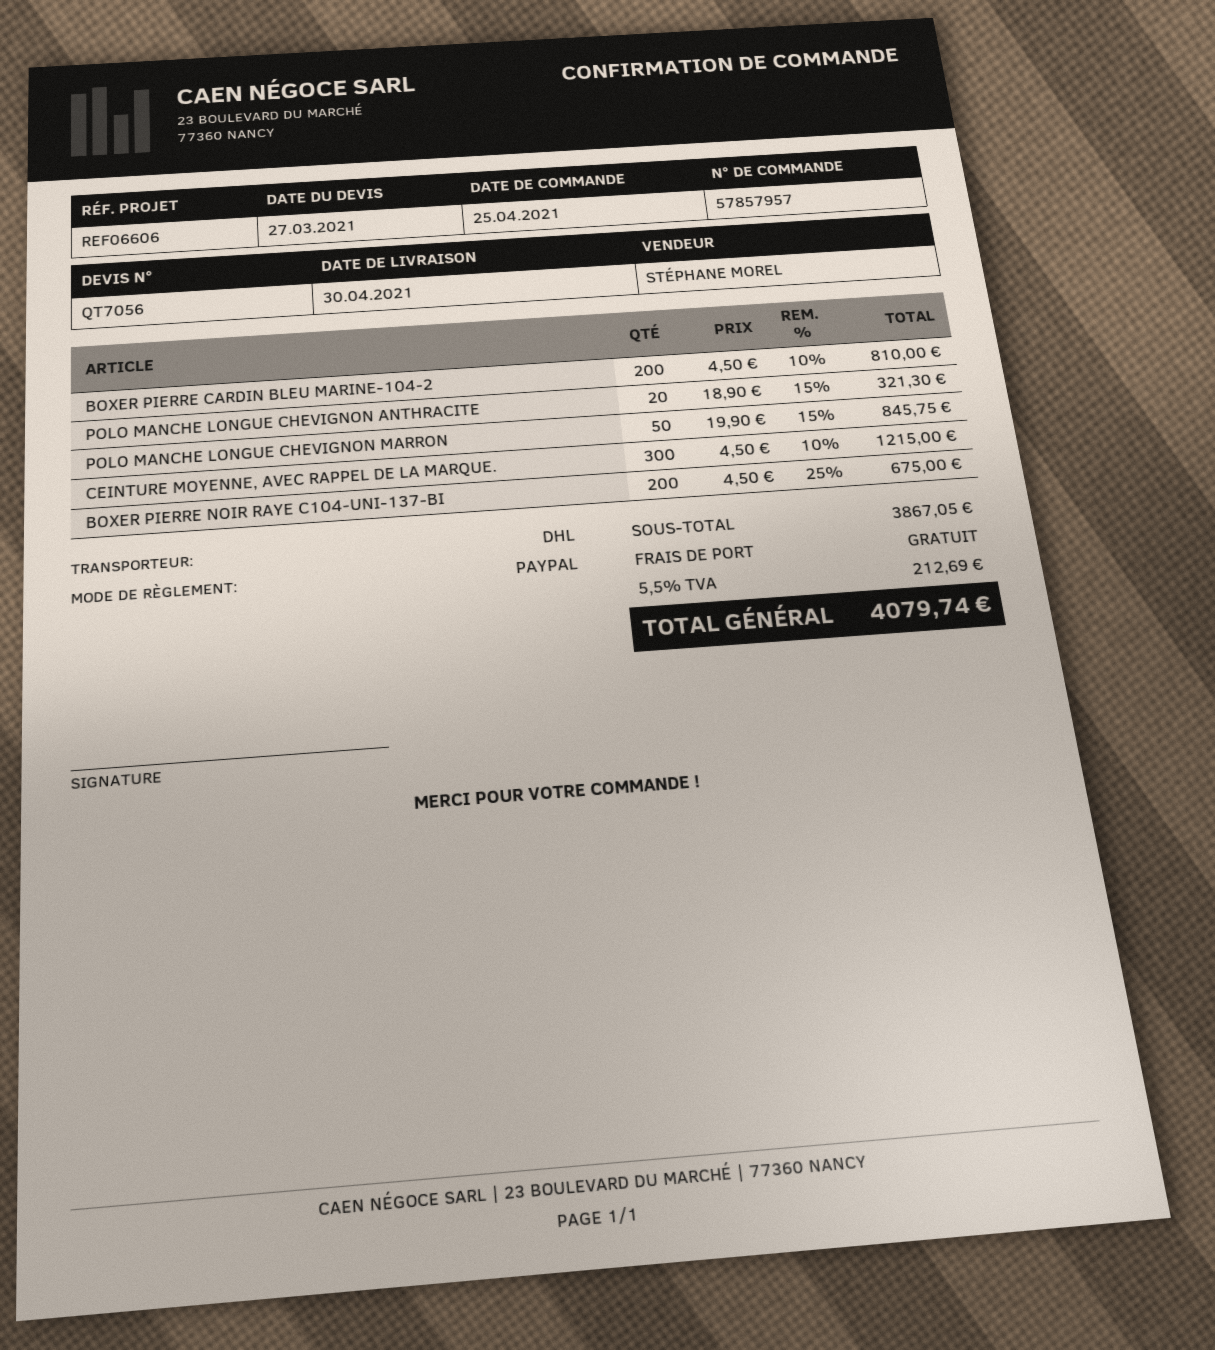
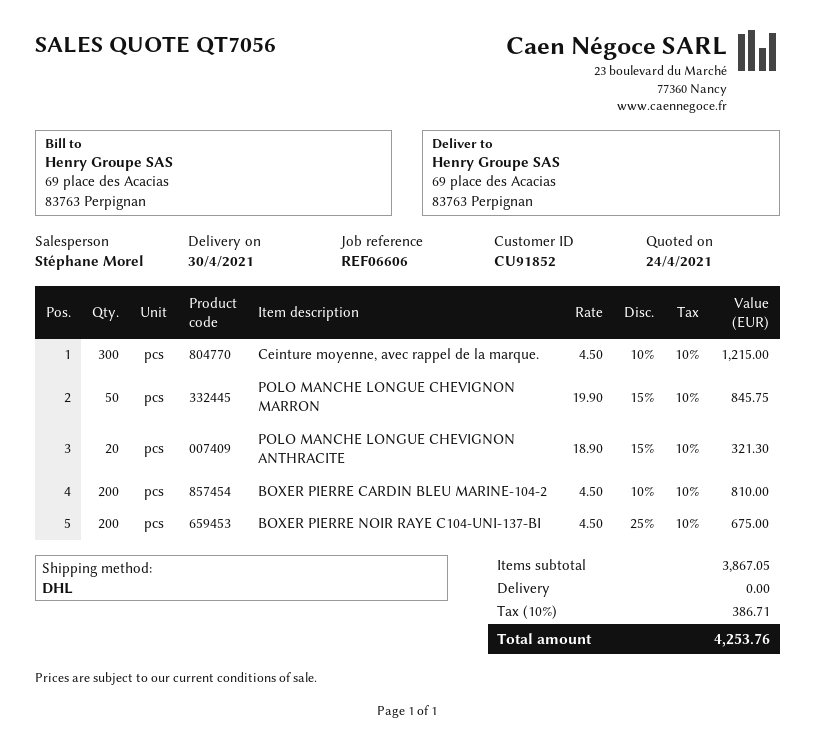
quote date: 2021-03-27 -> 2021-04-24
tax: 5.5% = 212.69 -> 10% = 386.71
total: 4079.74 -> 4253.76

